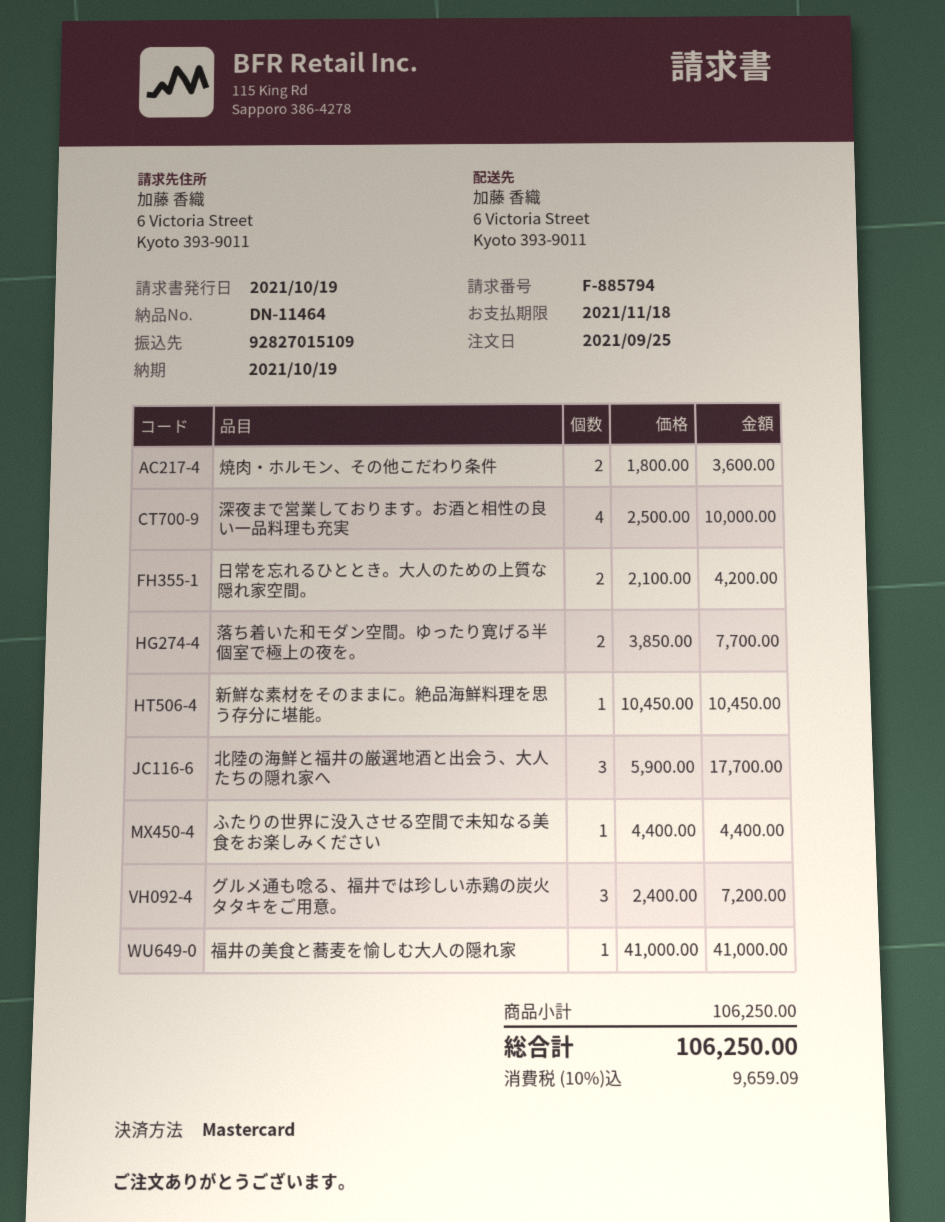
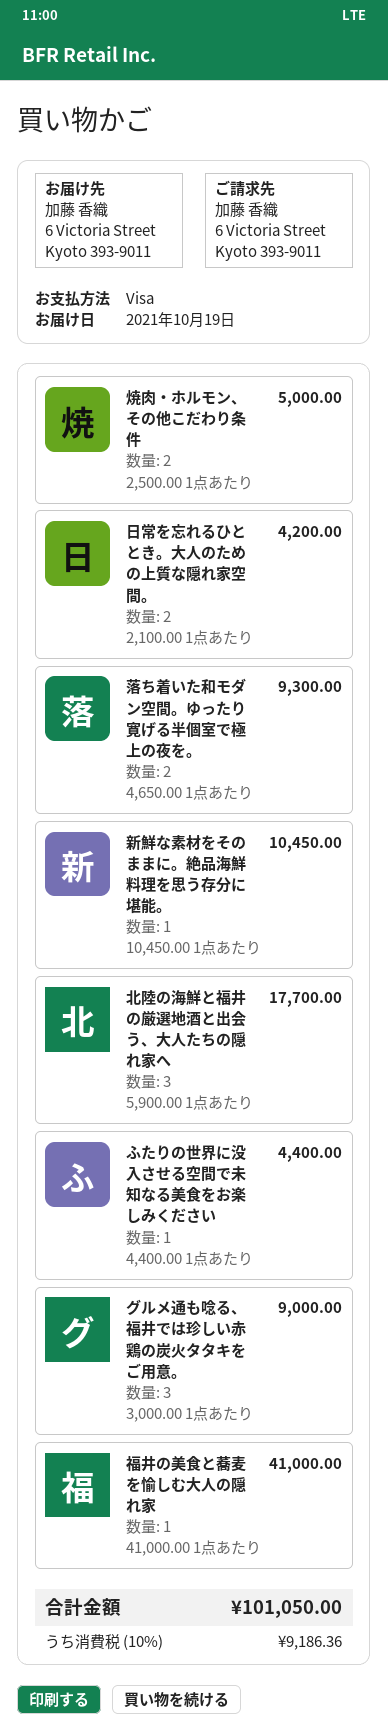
payment method: Mastercard -> Visa
焼肉・ホルモン、その他こだわり条件: 2 x 1800.00 = 3600.00 -> 2 x 2500.00 = 5000.00
深夜まで営業しております。お酒と相性の良い一品料理も充実: 4 x 2500.00 = 10000.00 -> none
落ち着いた和モダン空間。ゆったり寛げる半個室で極上の夜を。: 2 x 3850.00 = 7700.00 -> 2 x 4650.00 = 9300.00
グルメ通も唸る、福井では珍しい赤鶏の炭火タタキをご用意。: 3 x 2400.00 = 7200.00 -> 3 x 3000.00 = 9000.00
tax: 10% = 9659.09 -> 10% = 9186.36
total: 106250.00 -> 101050.00

